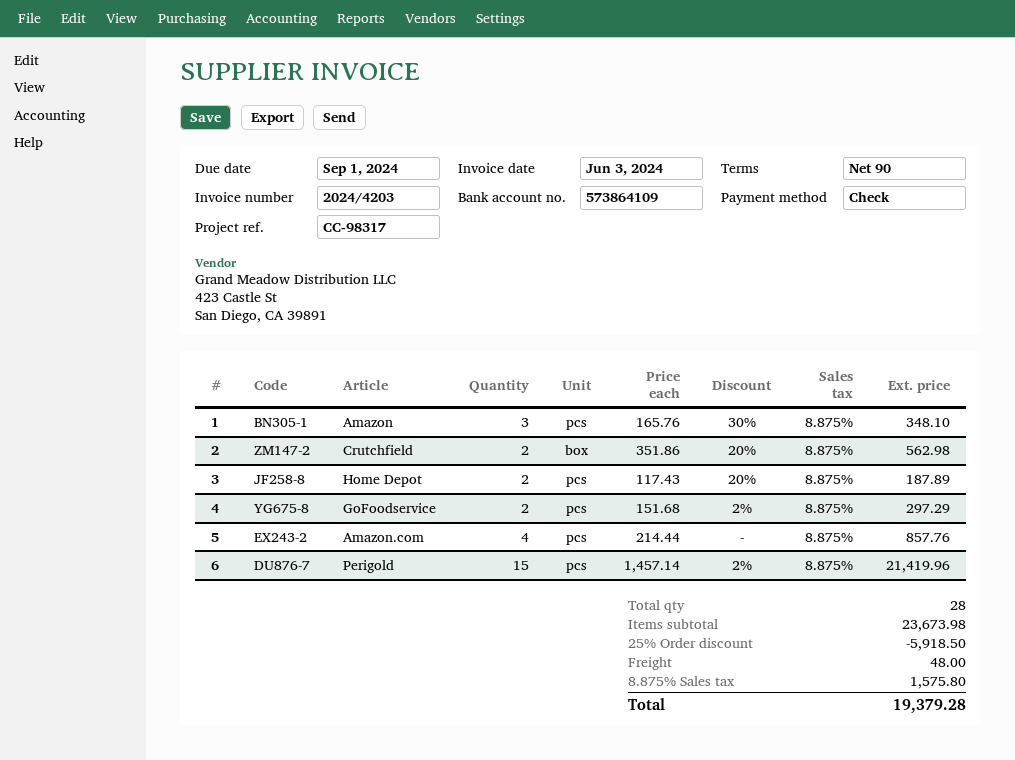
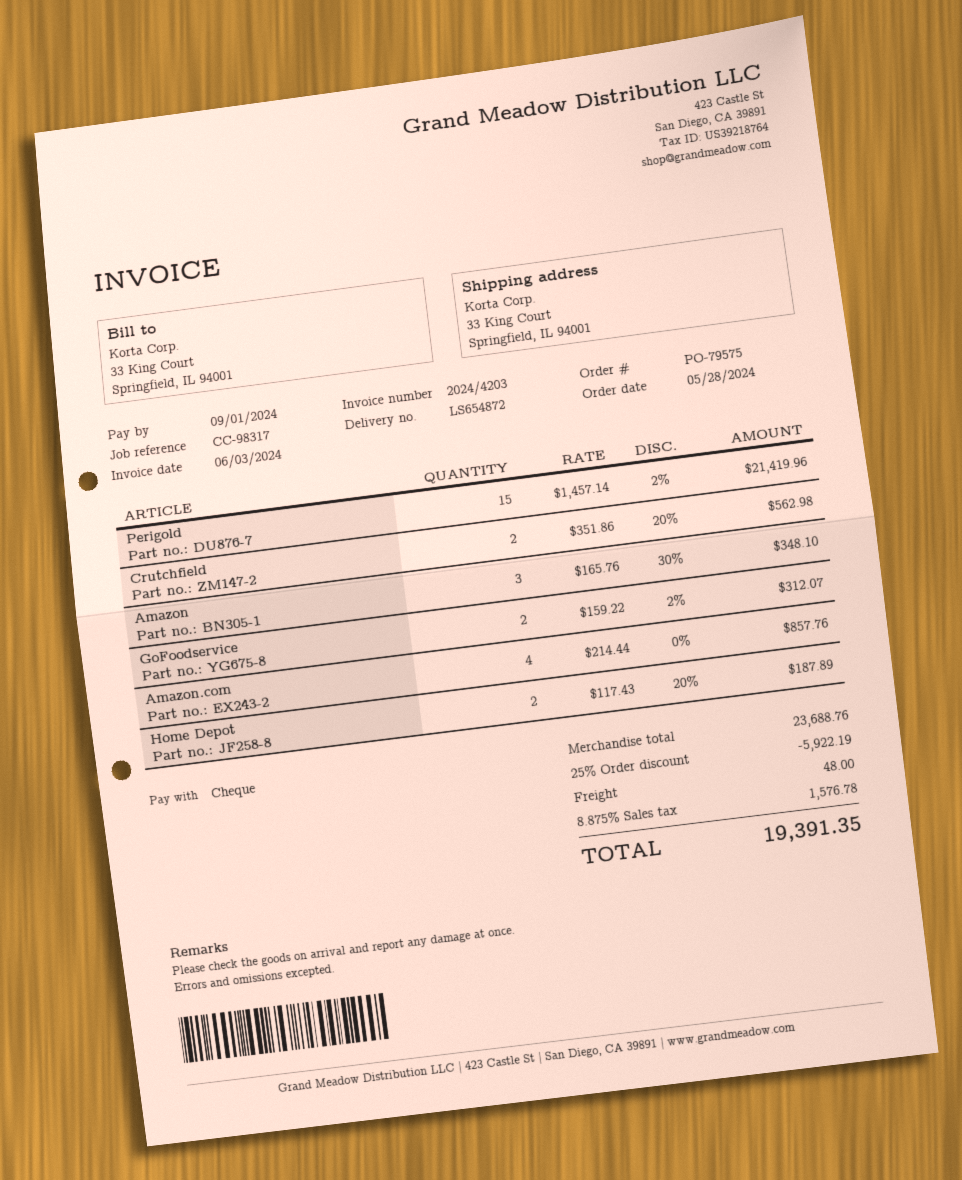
GoFoodservice: 2 x 151.68 - 2% = 297.29 -> 2 x 159.22 - 2% = 312.07
subtotal: 23673.98 -> 23688.76
discount: 25% = 5918.50 -> 25% = 5922.19
tax: 8.875% = 1575.80 -> 8.875% = 1576.78
total: 19379.28 -> 19391.35

